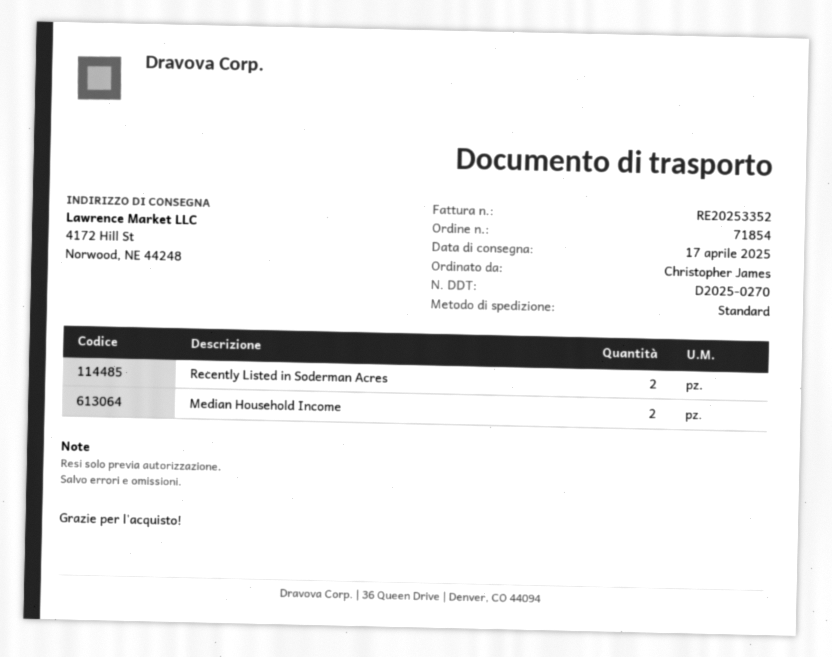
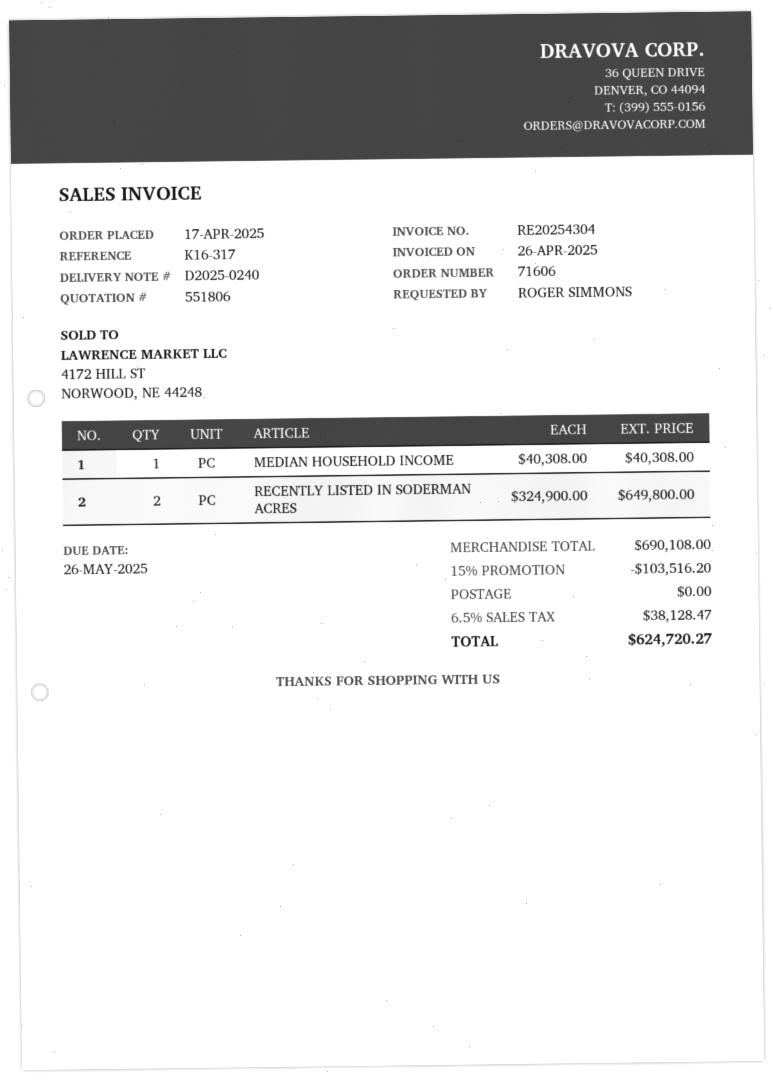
order number: 71854 -> 71606
delivery note number: D2025-0270 -> D2025-0240
invoice number: RE20253352 -> RE20254304
ordered by: Christopher James -> ROGER SIMMONS
Median Household Income: 2 -> 1

